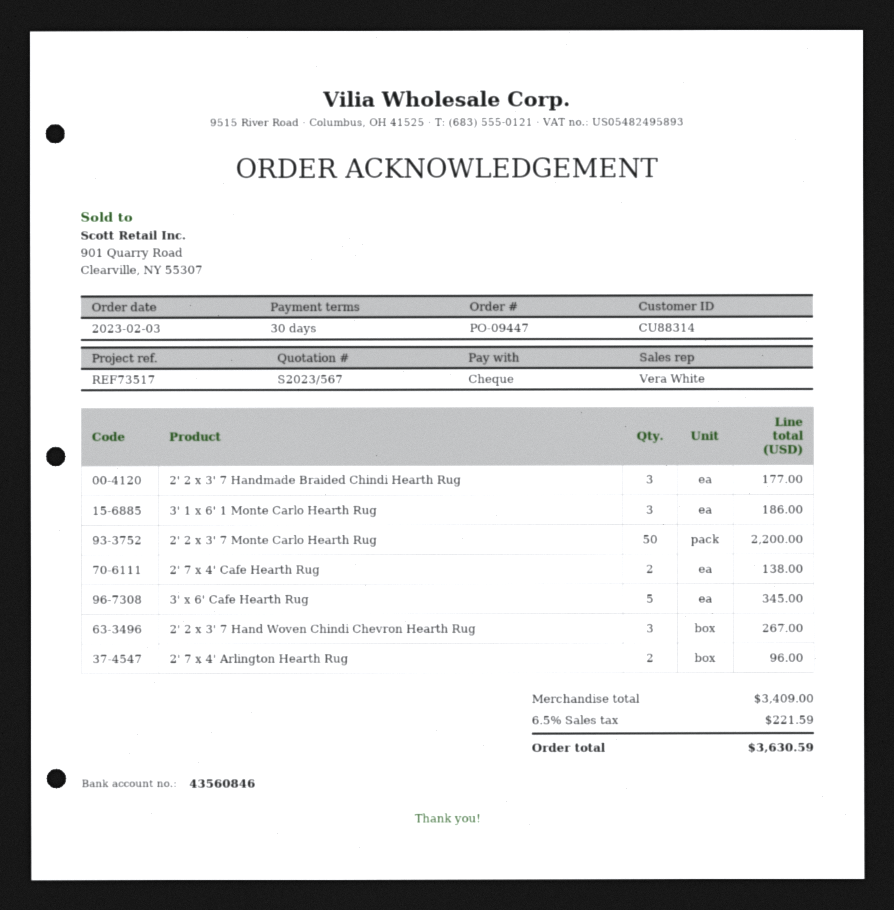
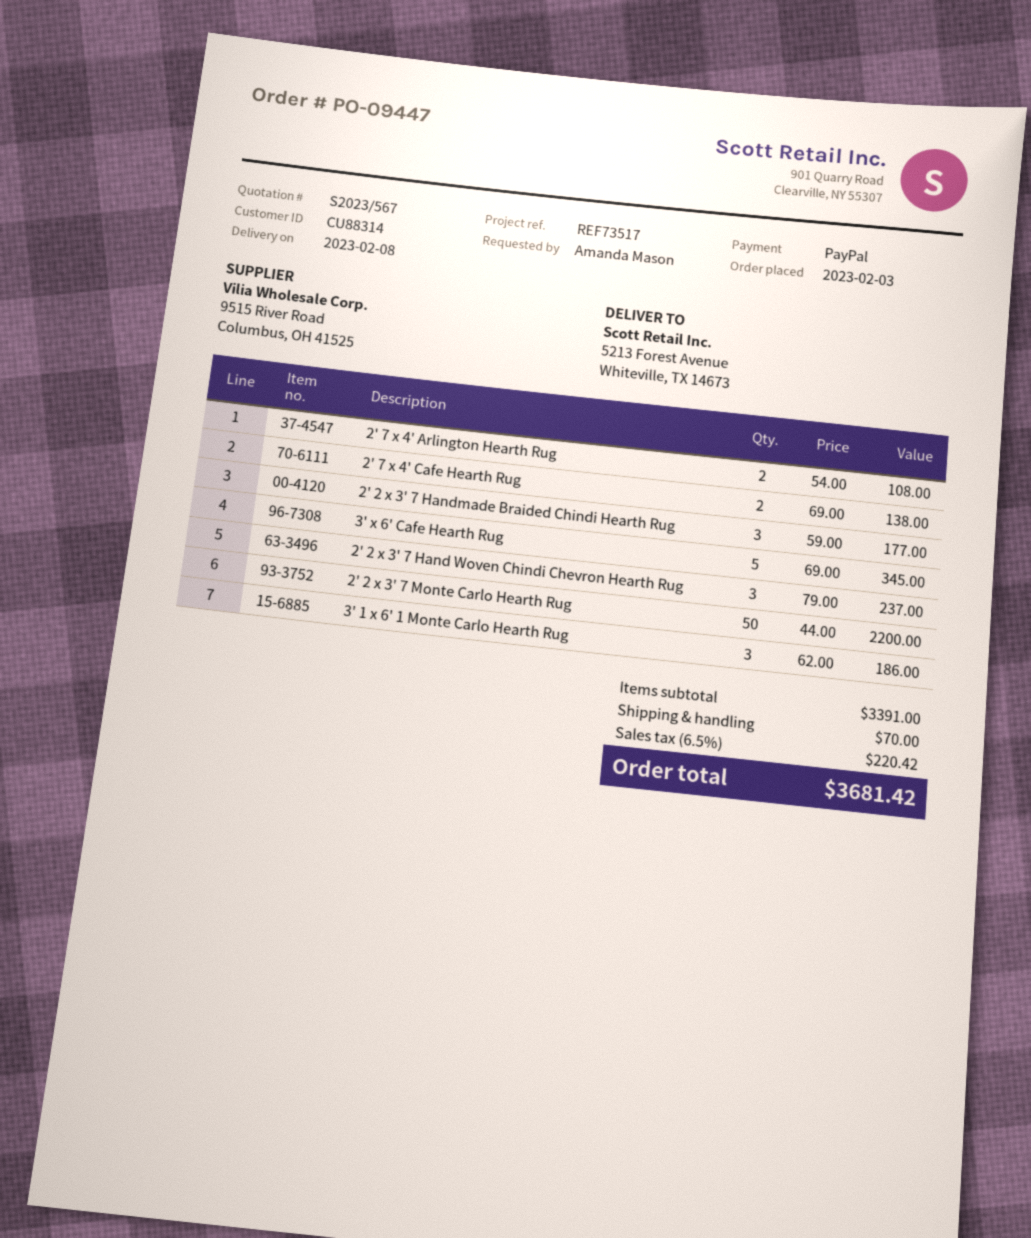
payment method: cheque -> PayPal
2' 2 x 3' 7 Hand Woven Chindi Chevron Hearth Rug: 3 for 267.00 -> 3 for 237.00
2' 7 x 4' Arlington Hearth Rug: 2 for 96.00 -> 2 for 108.00
subtotal: 3409.00 -> 3391.00
shipping: none -> 70.00
tax: 6.5% = 221.59 -> 6.5% = 220.42
total: 3630.59 -> 3681.42

